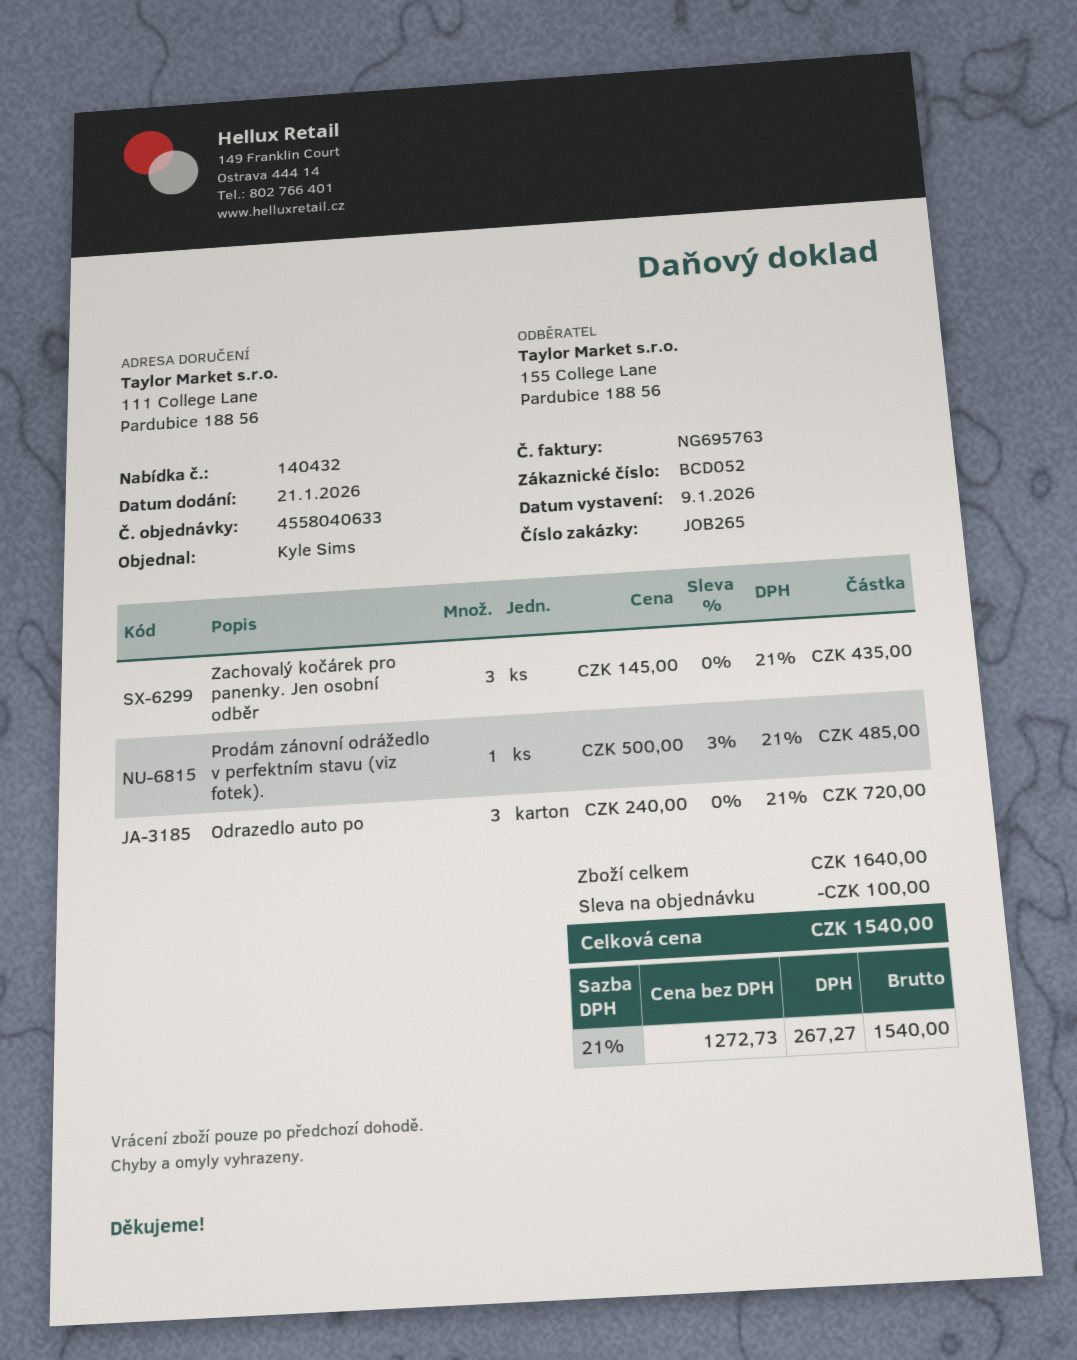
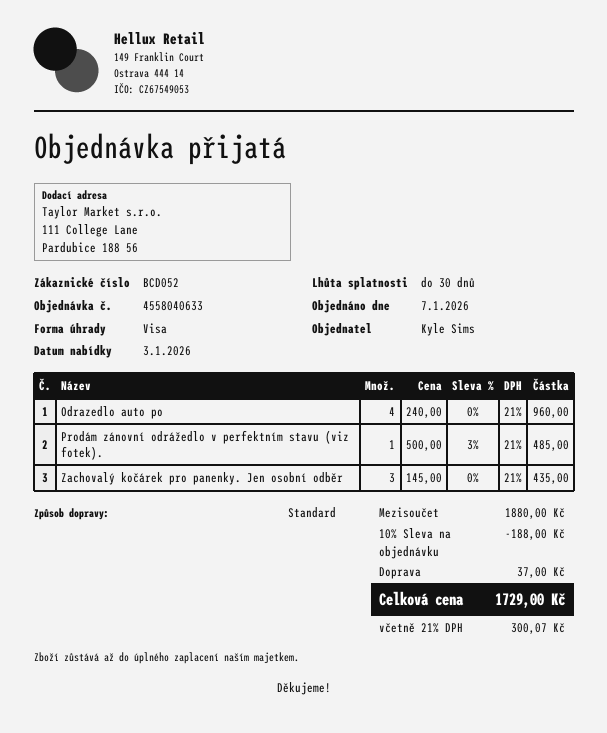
Odrazedlo auto po: 3 x 240.00 = 720.00 -> 4 x 240.00 = 960.00
subtotal: 1640.00 -> 1880.00
discount: 100.00 -> 188.00
shipping: none -> 37.00
tax: 21% = 267.27 -> 21% = 300.07
total: 1540.00 -> 1729.00

